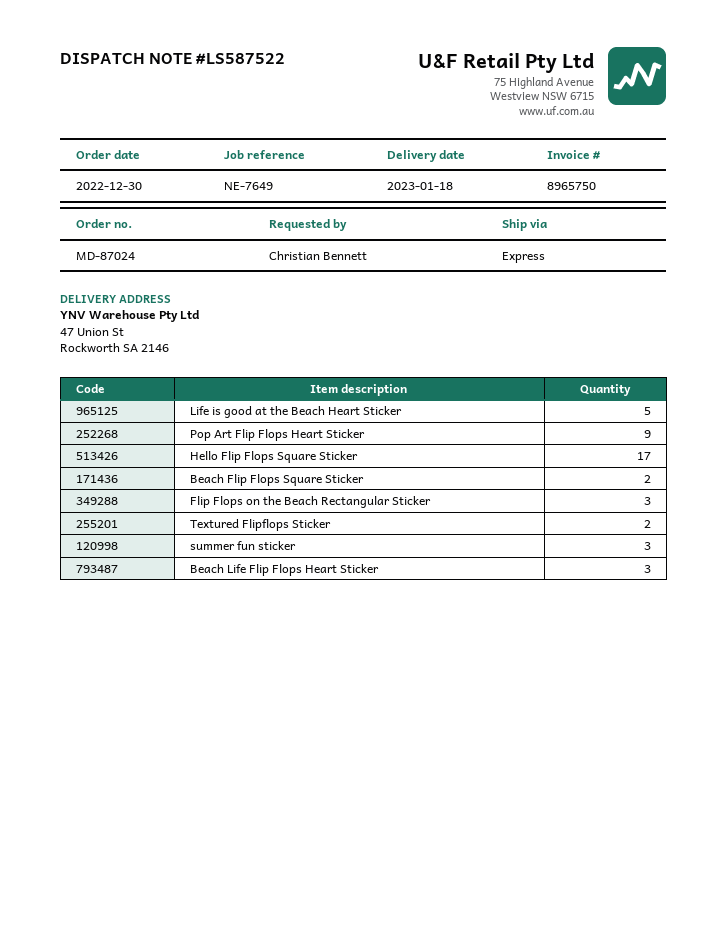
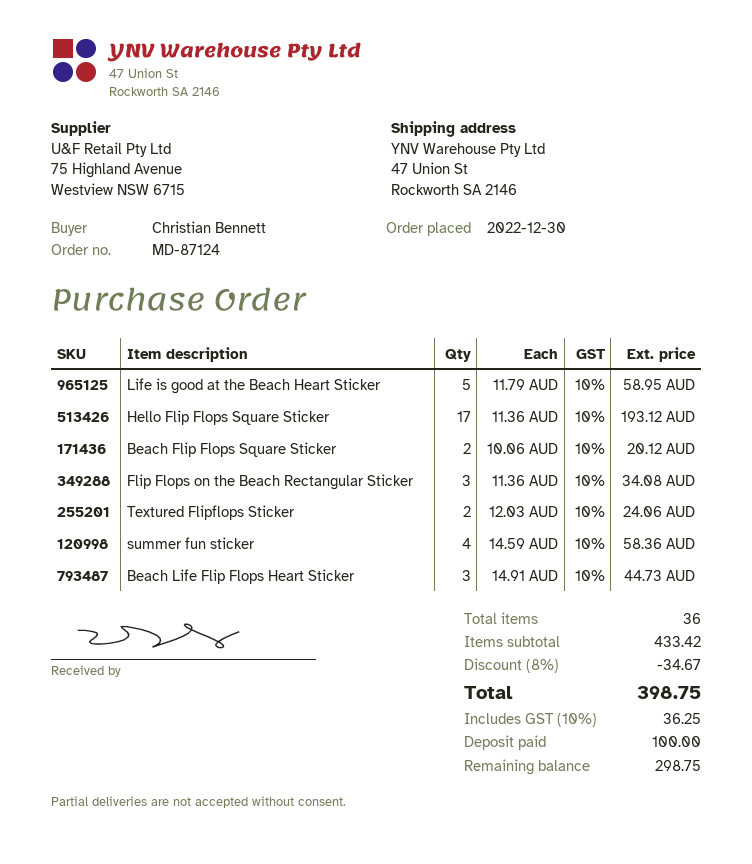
order number: MD-87024 -> MD-87124
Pop Art Flip Flops Heart Sticker: 9 -> none
summer fun sticker: 3 -> 4

